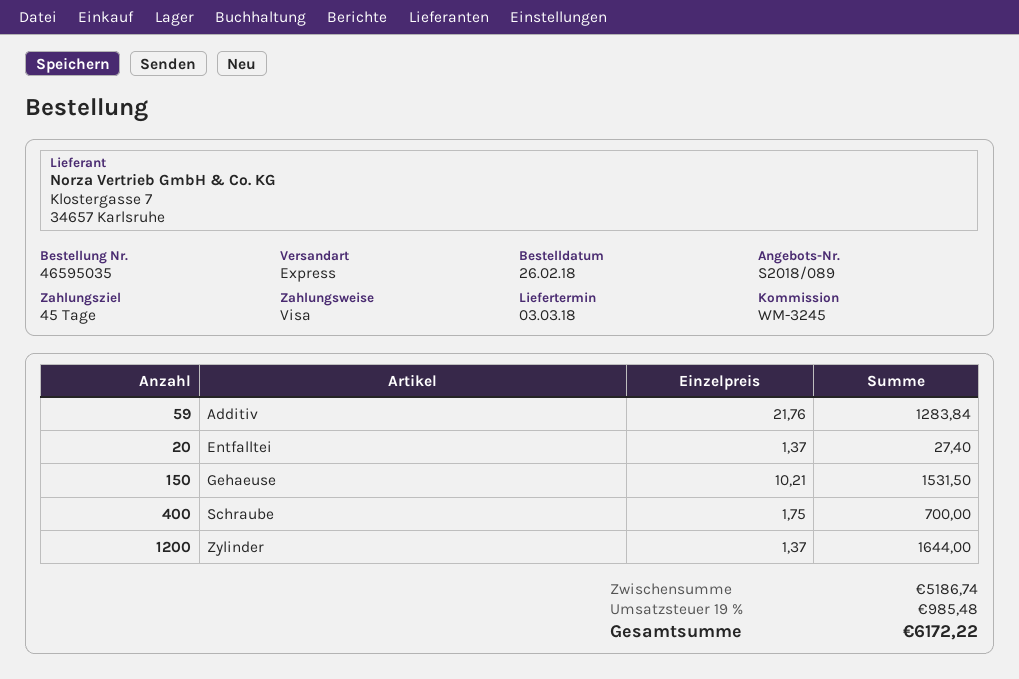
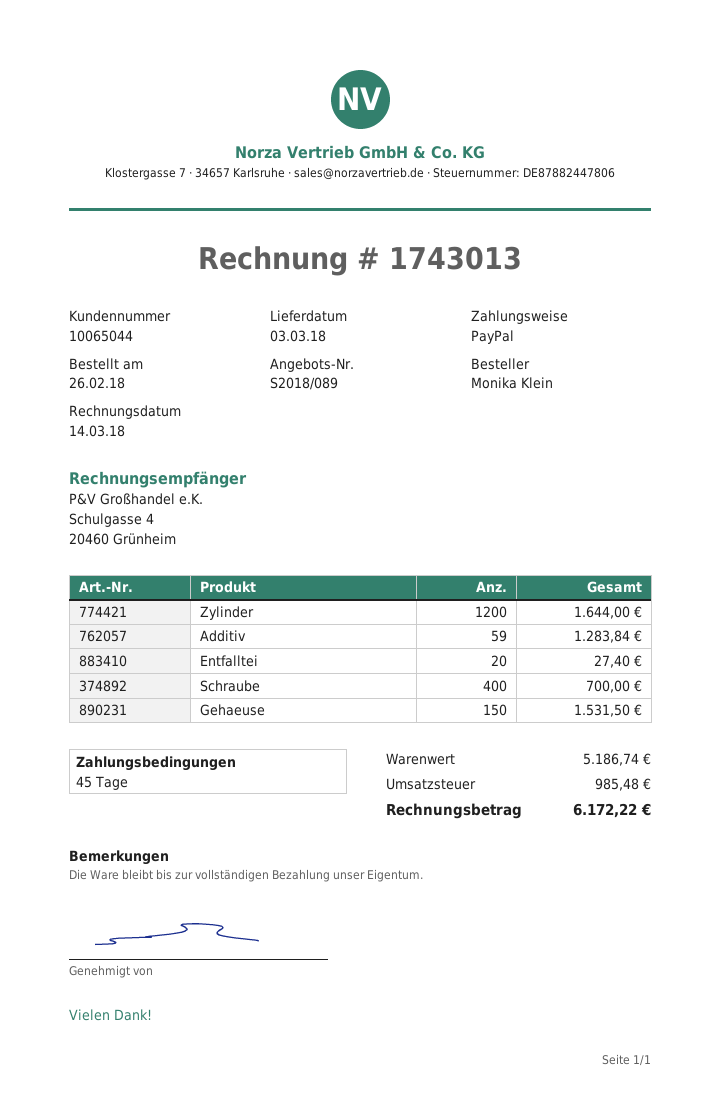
payment method: Visa -> PayPal

